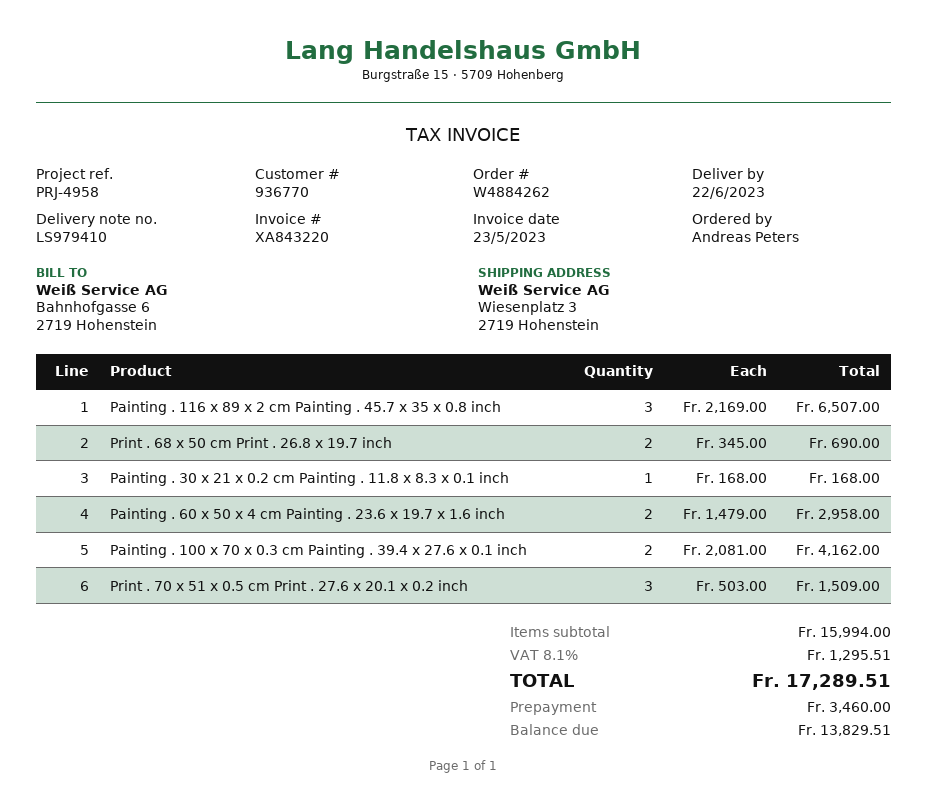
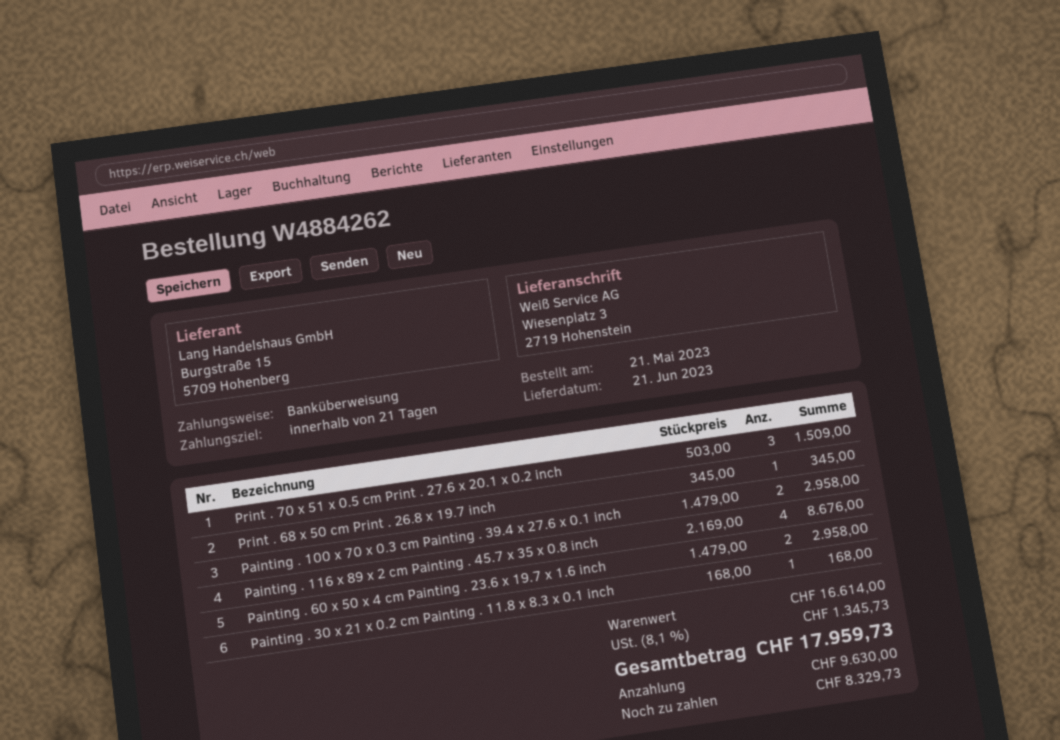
delivery date: 2023-06-22 -> 2023-06-21
Painting . 116 x 89 x 2 cm Painting . 45.7 x 35 x 0.8 inch: 3 x 2169.00 = 6507.00 -> 4 x 2169.00 = 8676.00
Print . 68 x 50 cm Print . 26.8 x 19.7 inch: 2 x 345.00 = 690.00 -> 1 x 345.00 = 345.00
Painting . 100 x 70 x 0.3 cm Painting . 39.4 x 27.6 x 0.1 inch: 2 x 2081.00 = 4162.00 -> 2 x 1479.00 = 2958.00
subtotal: 15994.00 -> 16614.00
tax: 8.1% = 1295.51 -> 8.1% = 1345.73
total: 17289.51 -> 17959.73
deposit: 3460.00 -> 9630.00
balance: 13829.51 -> 8329.73

